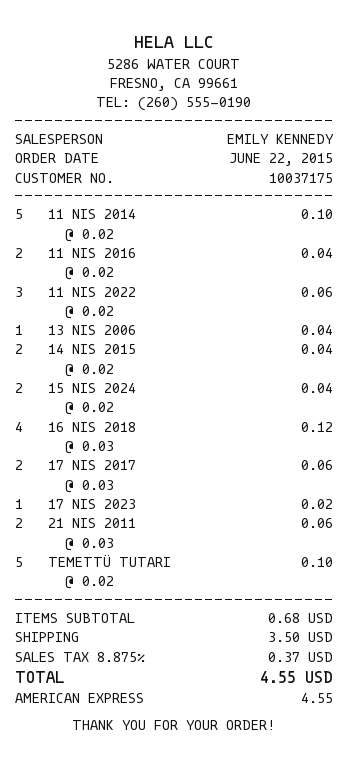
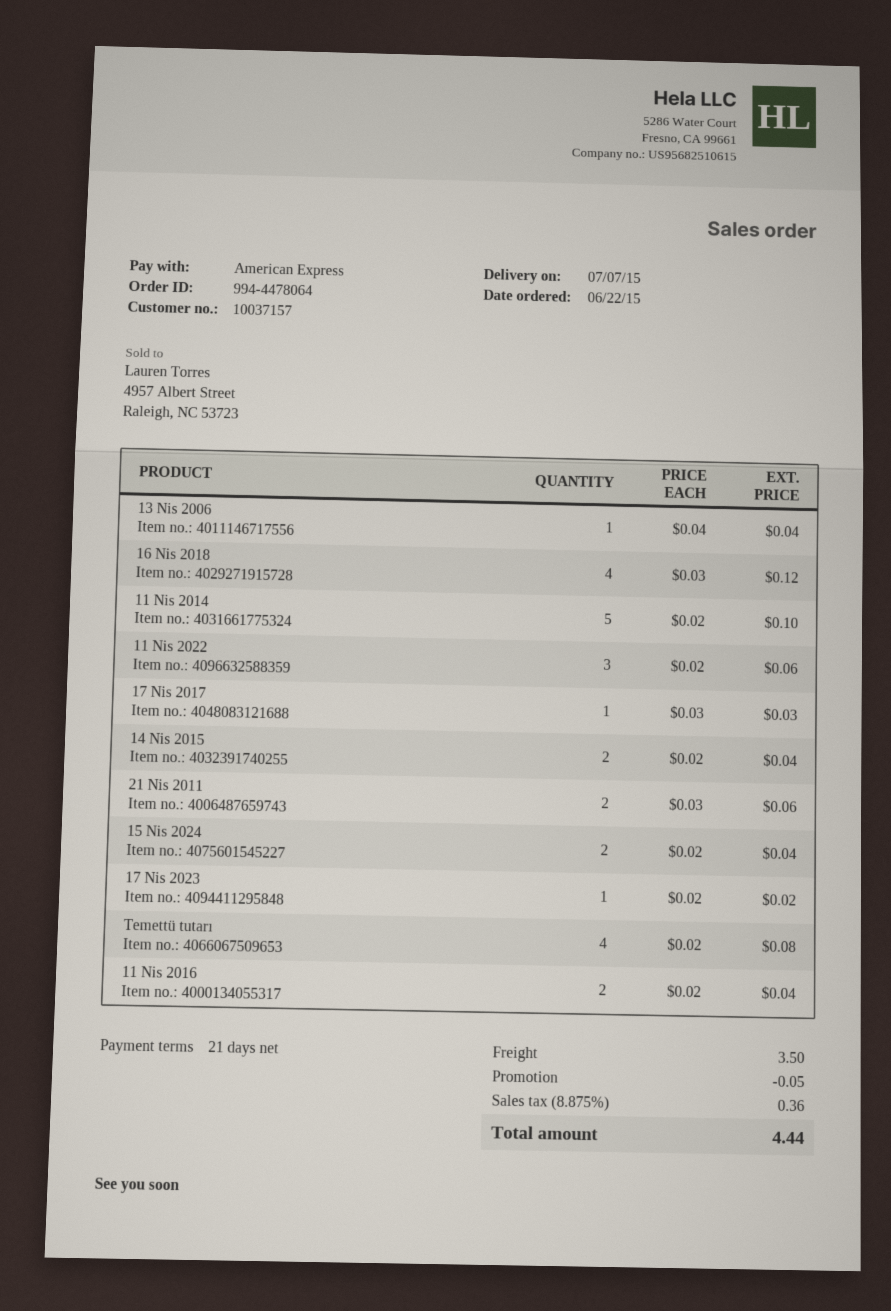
customer number: 10037175 -> 10037157
17 NIS 2017: 2 x 0.03 = 0.06 -> 1 x 0.03 = 0.03
TEMETTÜ TUTARI: 5 x 0.02 = 0.10 -> 4 x 0.02 = 0.08
discount: none -> 0.05
tax: 8.875% = 0.37 -> 8.875% = 0.36
total: 4.55 -> 4.44

